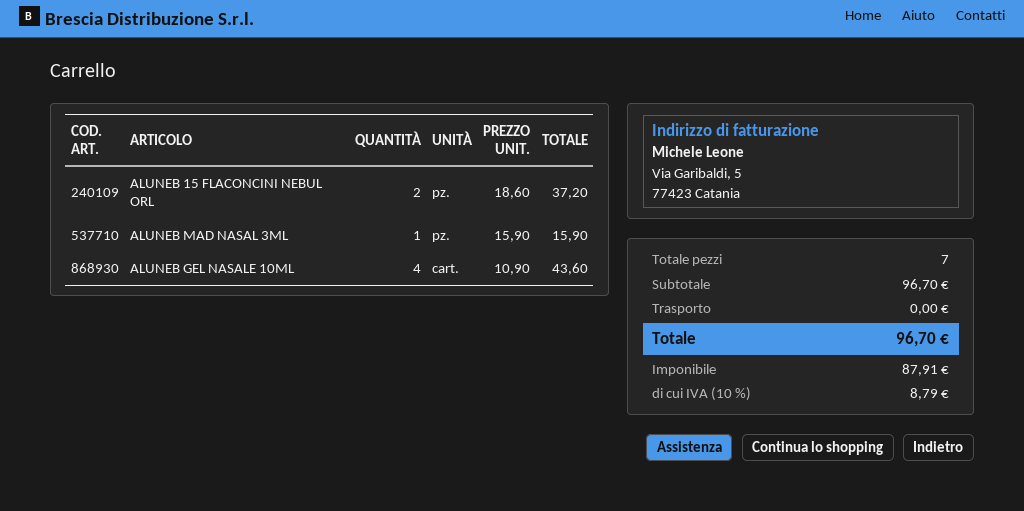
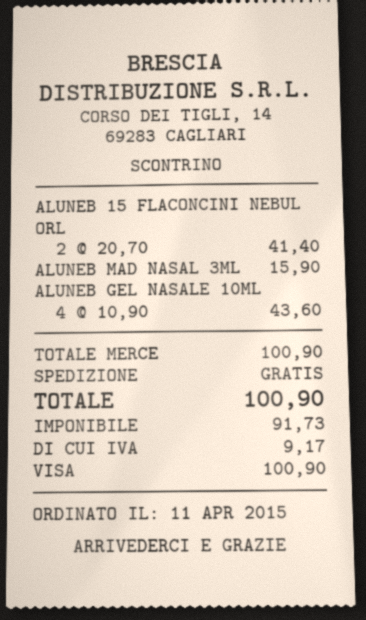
ALUNEB 15 FLACONCINI NEBUL ORL: 2 x 18.60 = 37.20 -> 2 x 20.70 = 41.40
subtotal: 96.70 -> 100.90
net: 87.91 -> 91.73
tax: 8.79 -> 9.17
total: 96.70 -> 100.90

